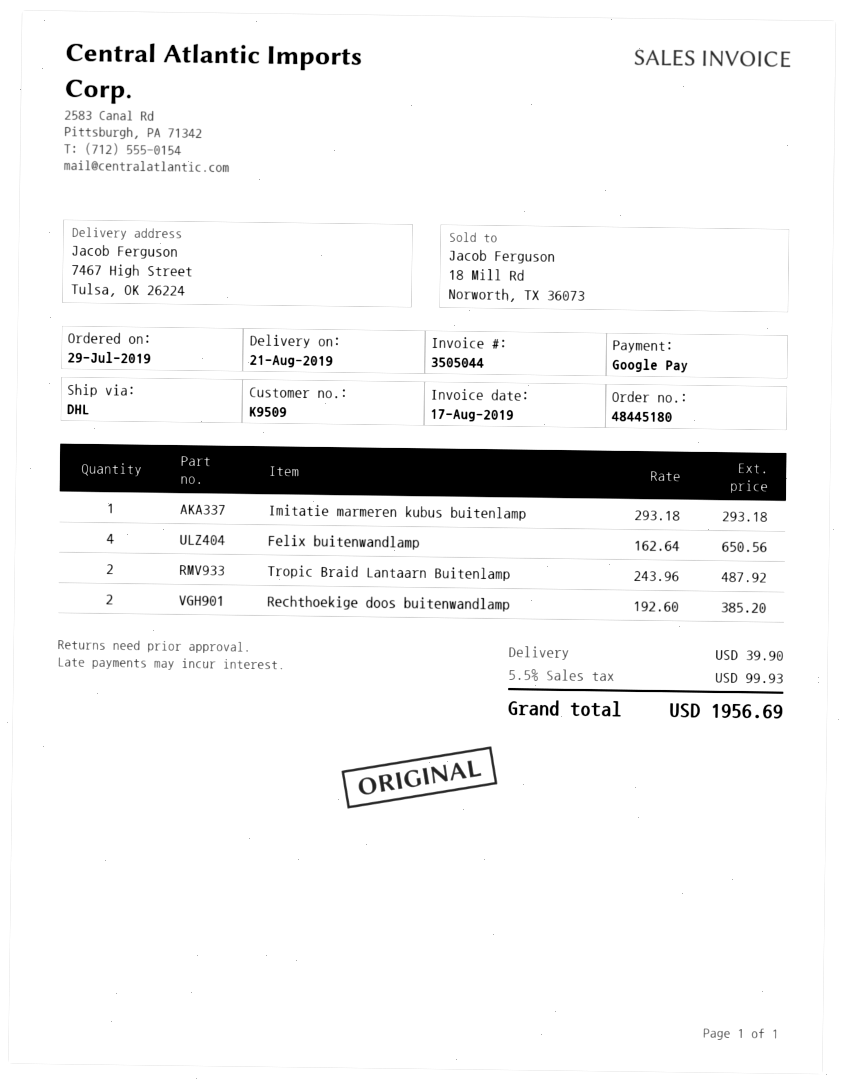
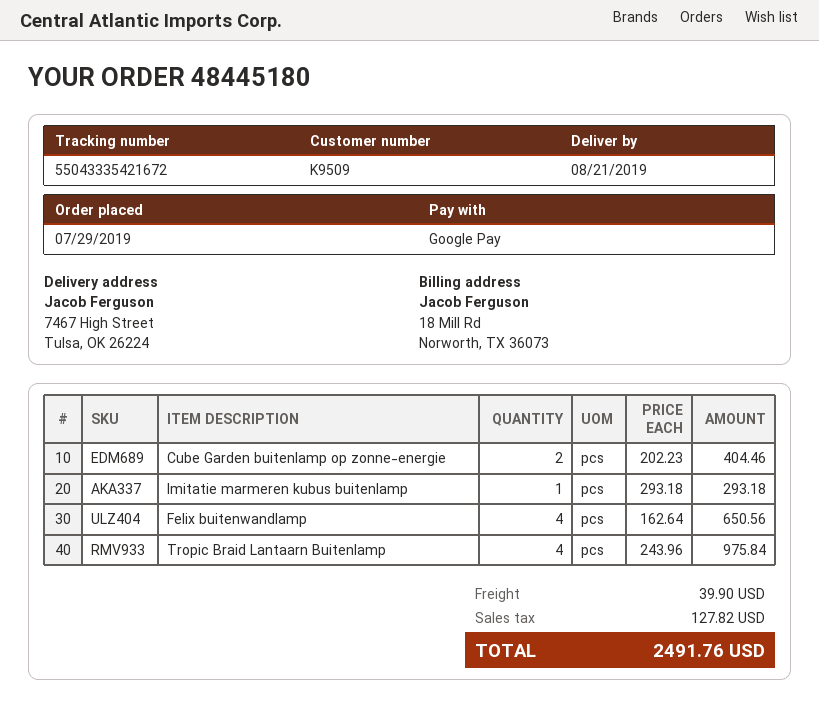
Tropic Braid Lantaarn Buitenlamp: 2 x 243.96 = 487.92 -> 4 x 243.96 = 975.84
Rechthoekige doos buitenwandlamp: 2 x 192.60 = 385.20 -> none
Cube Garden buitenlamp op zonne-energie: none -> 2 x 202.23 = 404.46
tax: 99.93 -> 127.82
total: 1956.69 -> 2491.76

